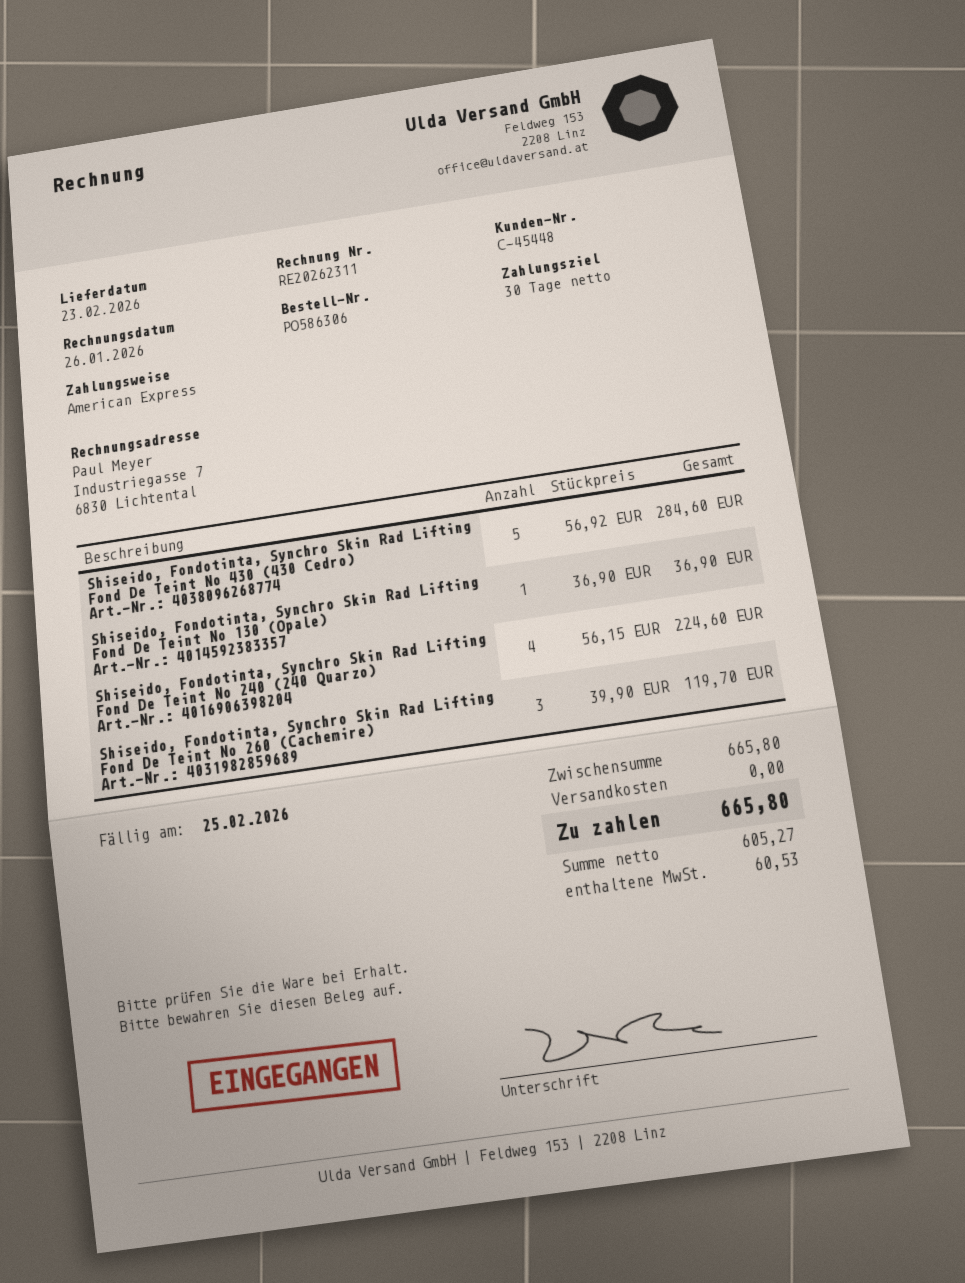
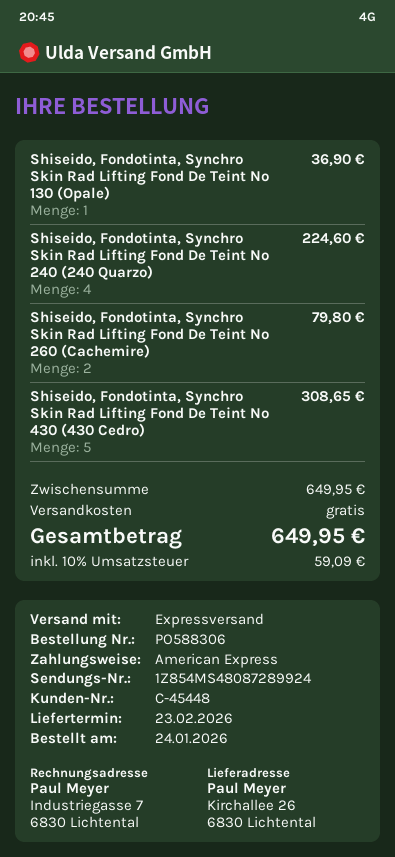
order number: PO586306 -> PO588306
Shiseido, Fondotinta, Synchro Skin Rad Lifting Fond De Teint No 430 (430 Cedro): 5 for 284.60 -> 5 for 308.65
Shiseido, Fondotinta, Synchro Skin Rad Lifting Fond De Teint No 260 (Cachemire): 3 for 119.70 -> 2 for 79.80
subtotal: 665.80 -> 649.95
tax: 60.53 -> 59.09
total: 665.80 -> 649.95

